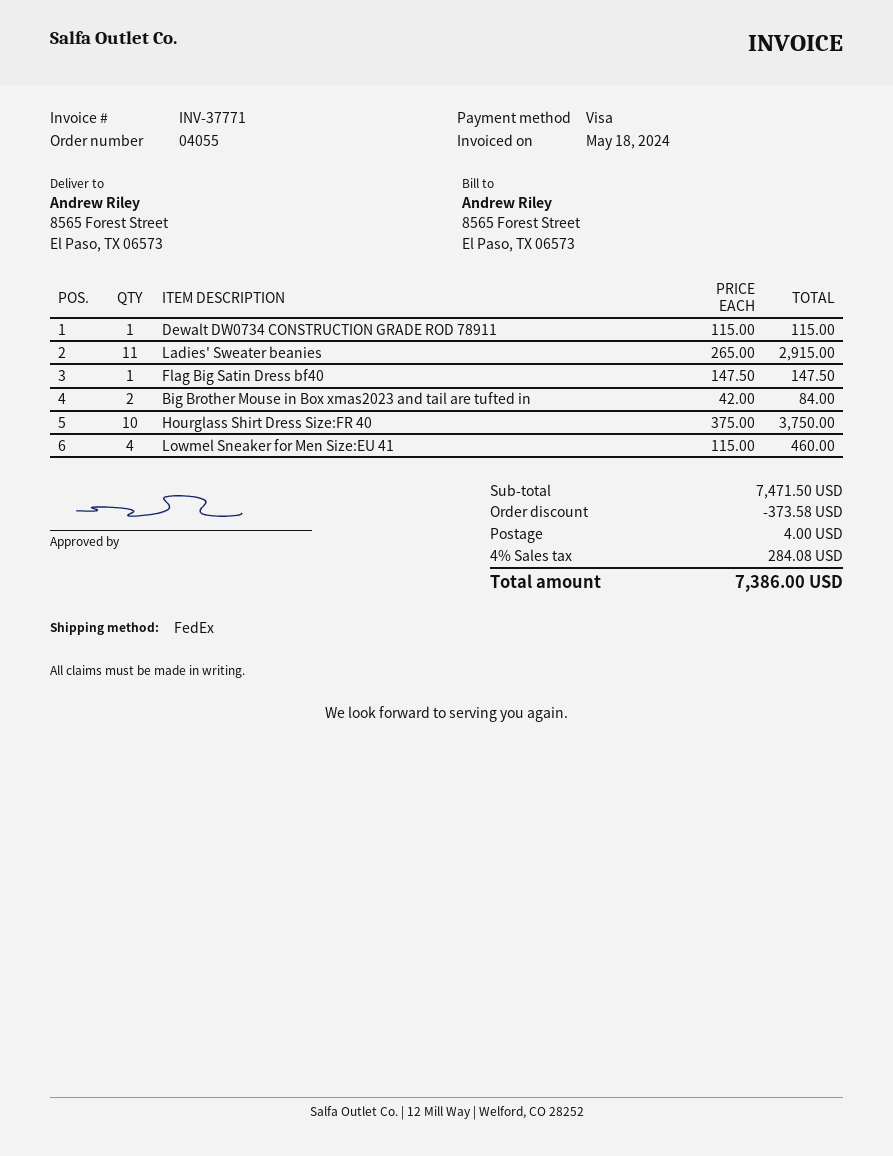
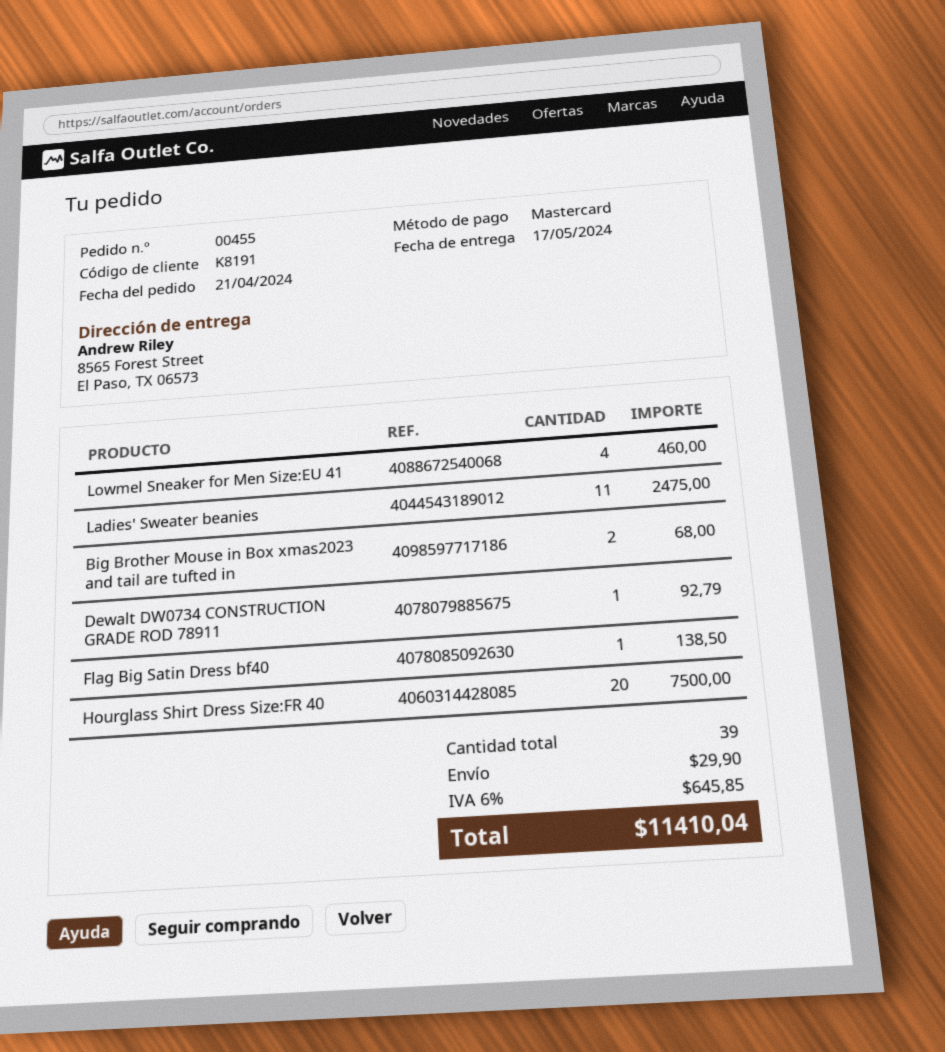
order number: 04055 -> 00455
payment method: Visa -> Mastercard
Dewalt DW0734 CONSTRUCTION GRADE ROD 78911: 1 for 115.00 -> 1 for 92.79
Ladies' Sweater beanies: 11 for 2915.00 -> 11 for 2475.00
Flag Big Satin Dress bf40: 1 for 147.50 -> 1 for 138.50
Big Brother Mouse in Box xmas2023 and tail are tufted in: 2 for 84.00 -> 2 for 68.00
Hourglass Shirt Dress Size:FR 40: 10 for 3750.00 -> 20 for 7500.00
discount: 373.58 -> none
shipping: 4.00 -> 29.90
tax: 4% = 284.08 -> 6% = 645.85
total: 7386.00 -> 11410.04

